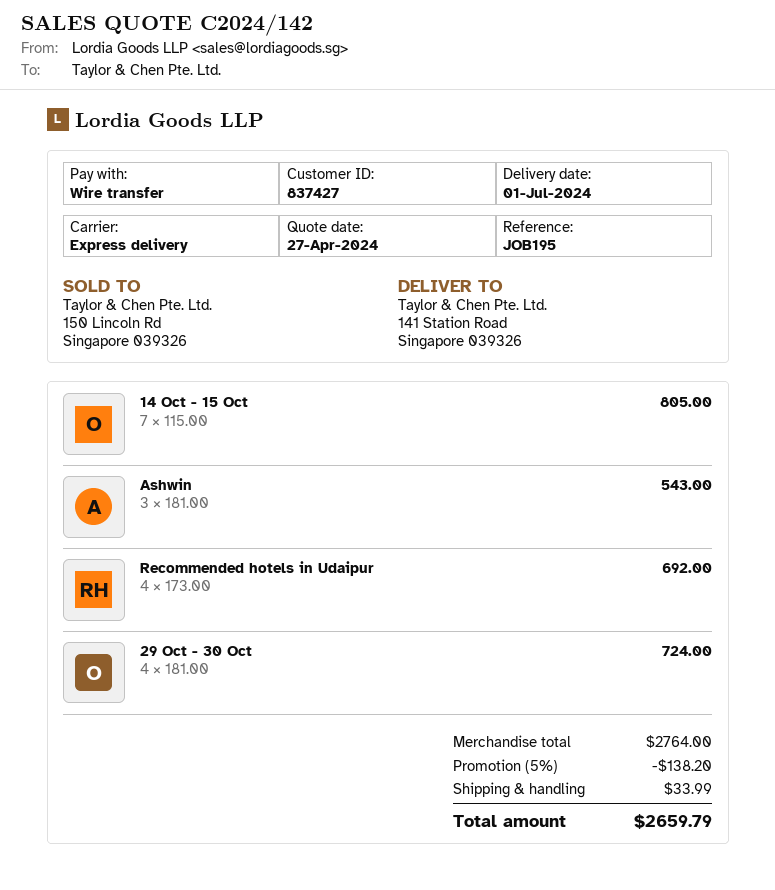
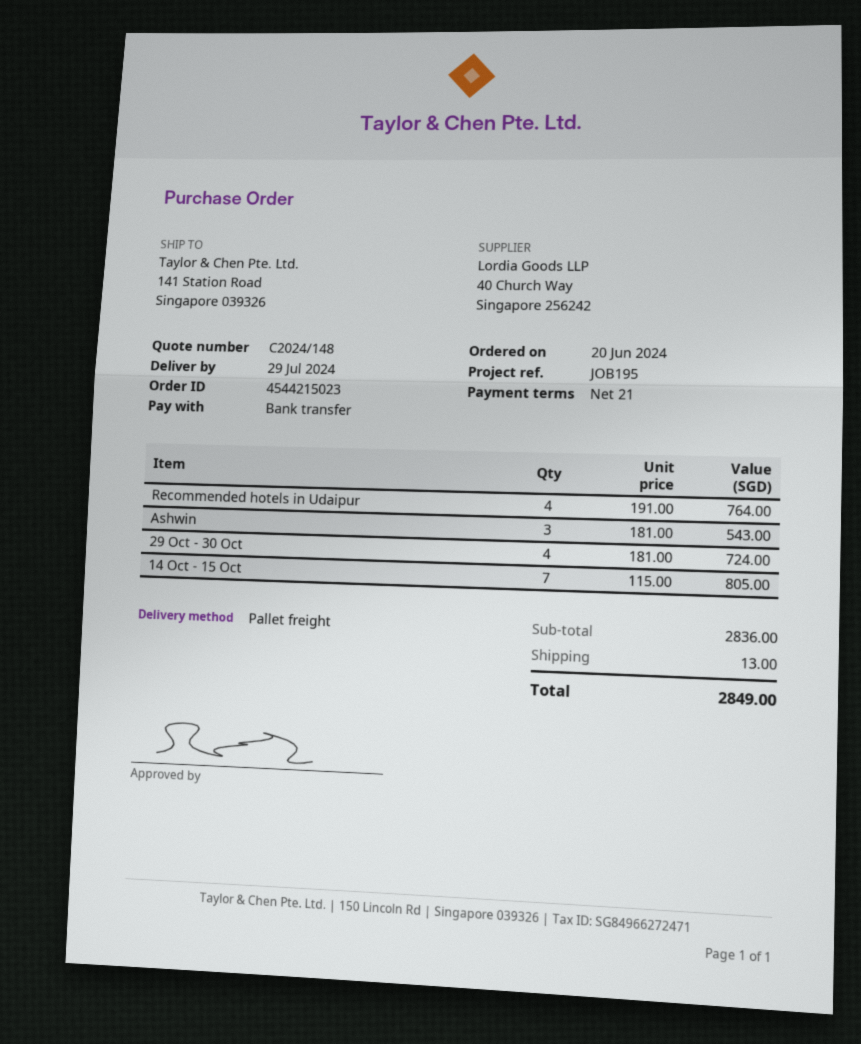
quote number: C2024/142 -> C2024/148
delivery date: 2024-07-01 -> 2024-07-29
shipping method: express -> pallet freight
Recommended hotels in Udaipur: 4 x 173.00 = 692.00 -> 4 x 191.00 = 764.00
subtotal: 2764.00 -> 2836.00
discount: 5% = 138.20 -> none
shipping: 33.99 -> 13.00
total: 2659.79 -> 2849.00

